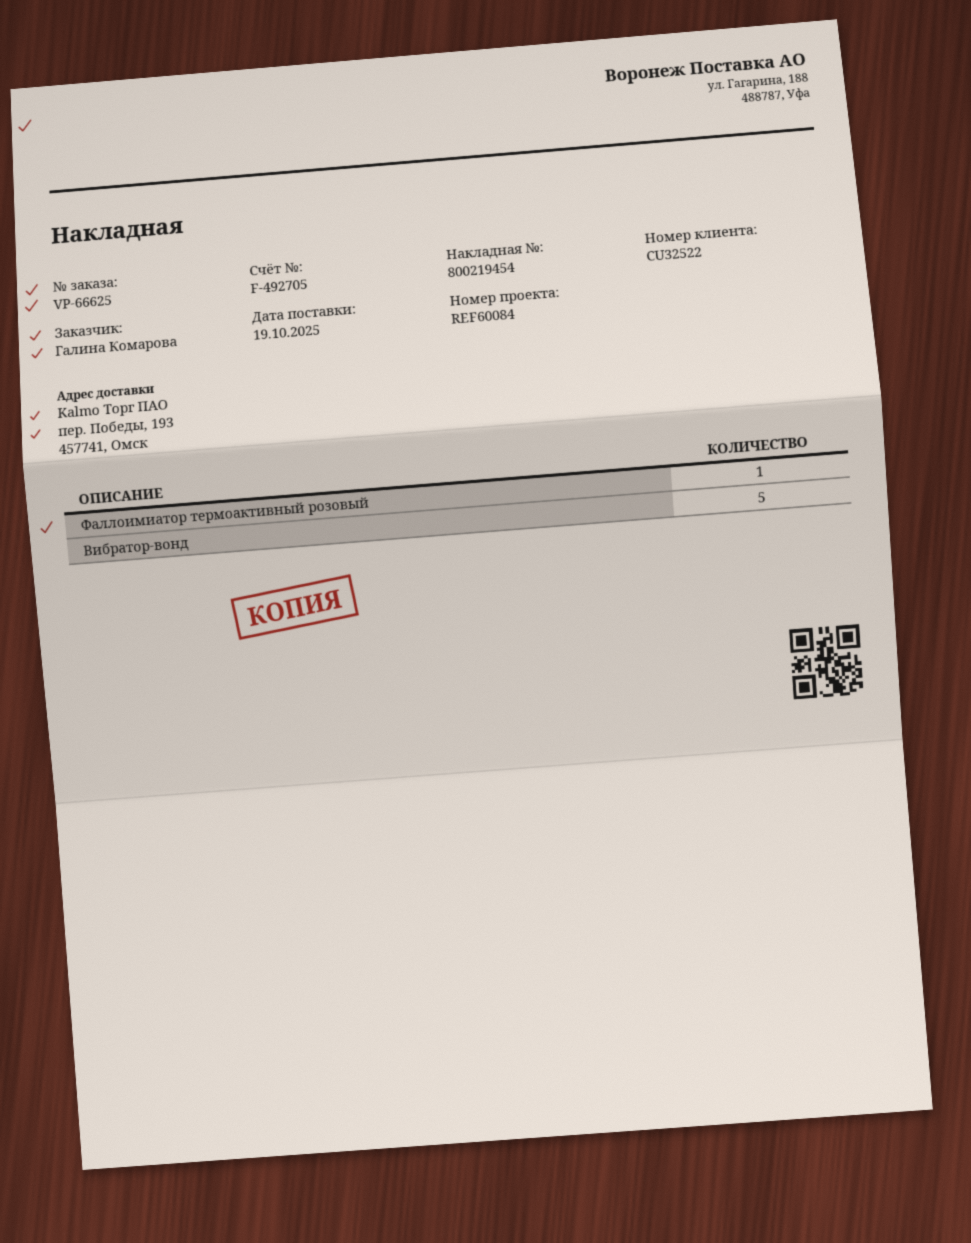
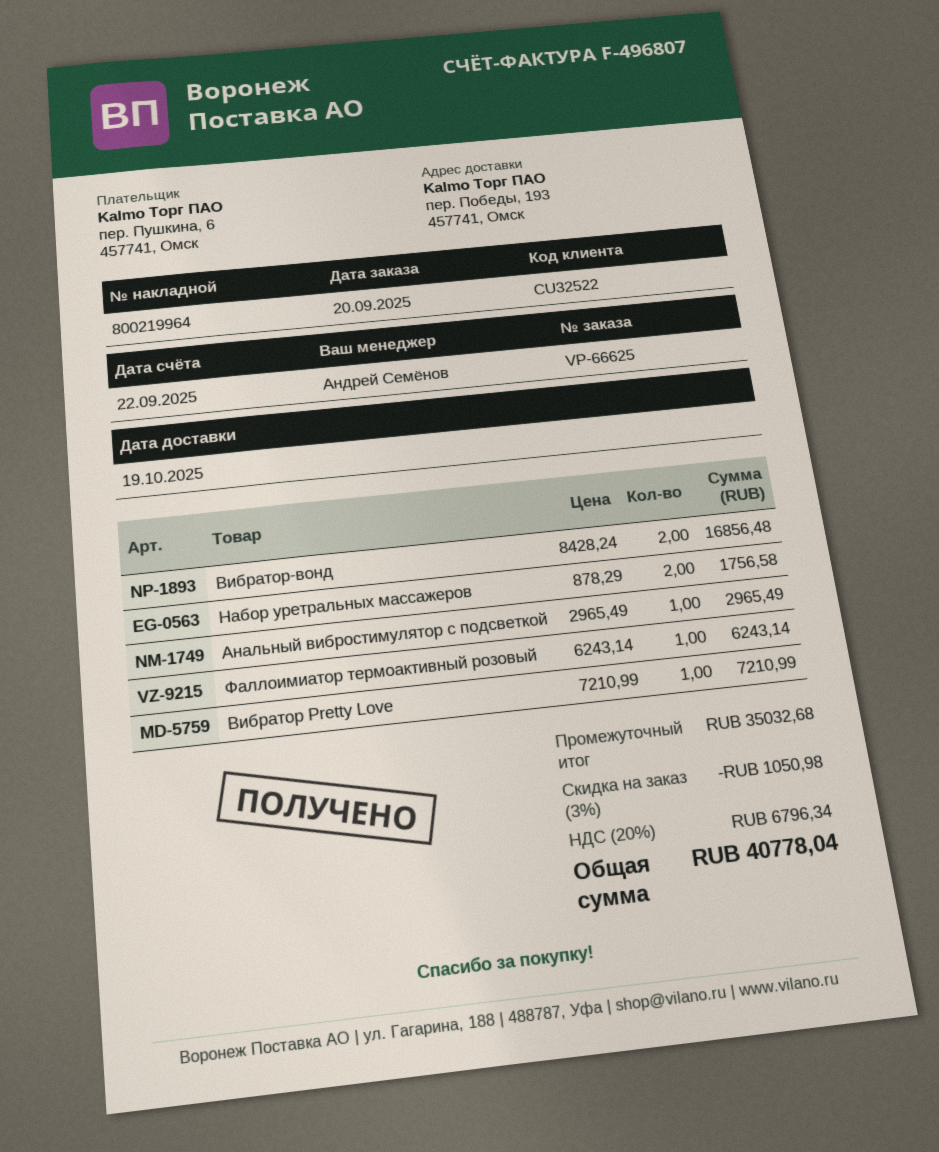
delivery note number: 800219454 -> 800219964
invoice number: F-492705 -> F-496807
Вибратор-вонд: 5 -> 2
Набор уретральных массажеров: none -> 2
Анальный вибростимулятор с подсветкой: none -> 1
Вибратор Pretty Love: none -> 1

